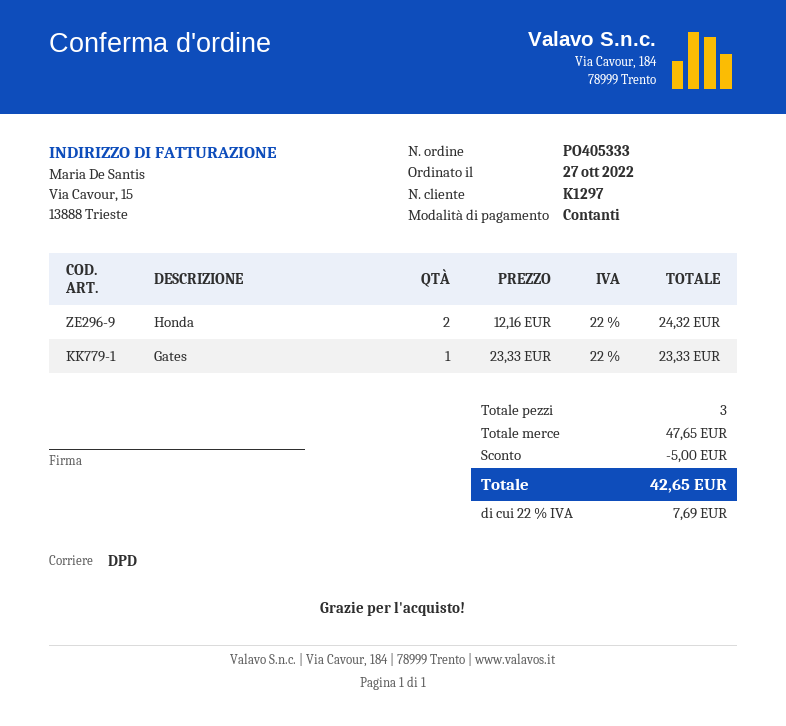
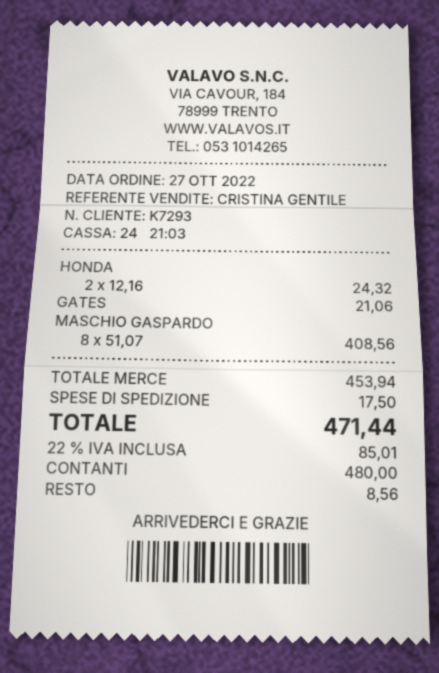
customer number: K1297 -> K7293
Gates: 1 x 23.33 = 23.33 -> 1 x 21.06 = 21.06
MASCHIO GASPARDO: none -> 8 x 51.07 = 408.56
subtotal: 47.65 -> 453.94
discount: 5.00 -> none
shipping: none -> 17.50
tax: 22% = 7.69 -> 22% = 85.01
total: 42.65 -> 471.44

